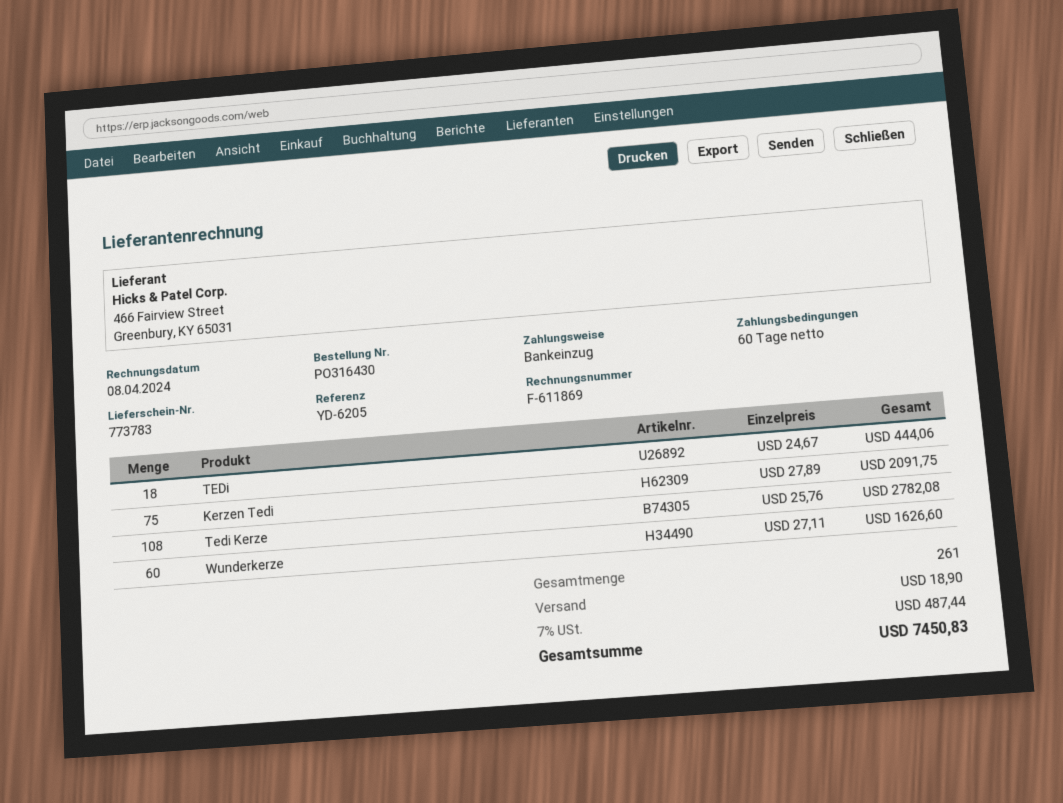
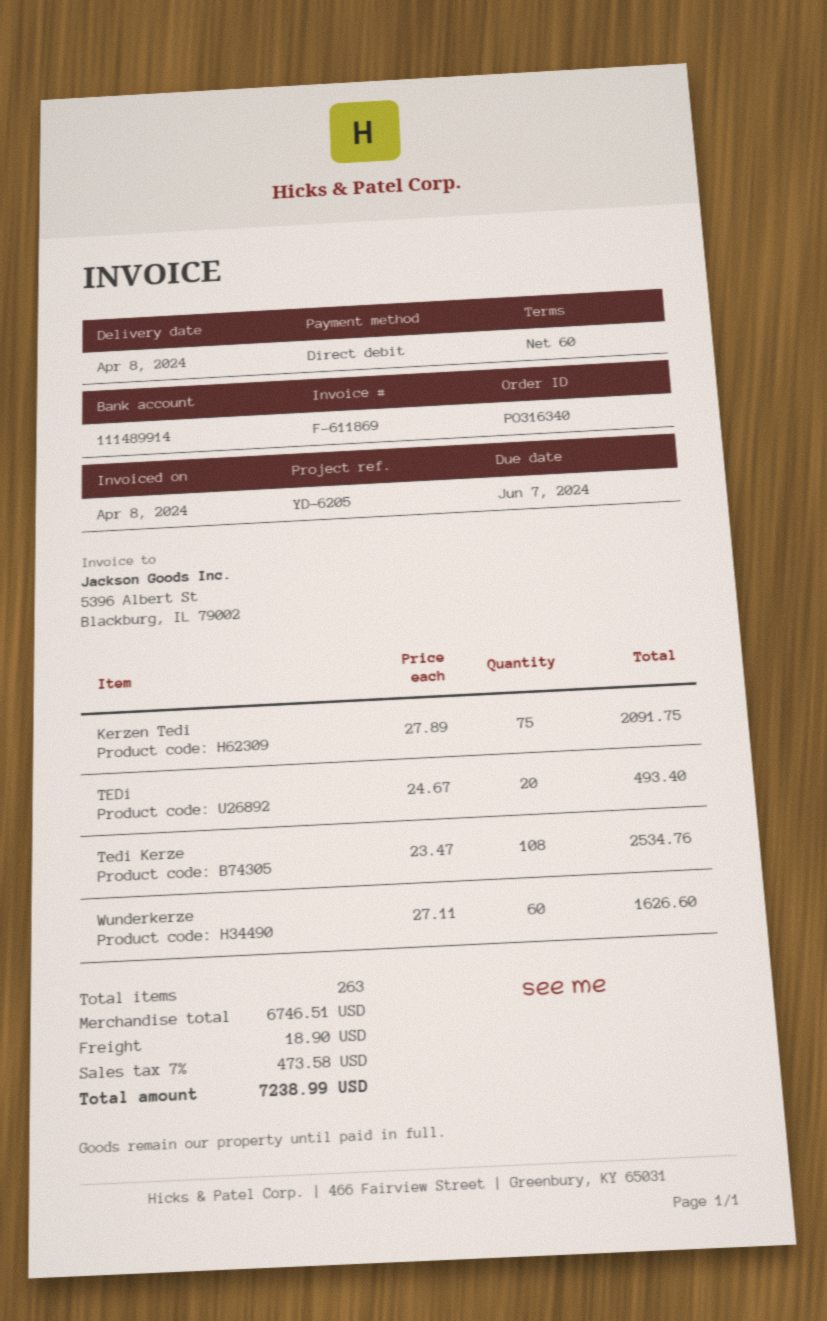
order number: PO316430 -> PO316340
TEDi: 18 x 24.67 = 444.06 -> 20 x 24.67 = 493.40
Tedi Kerze: 108 x 25.76 = 2782.08 -> 108 x 23.47 = 2534.76
total quantity: 261 -> 263
tax: 7% = 487.44 -> 7% = 473.58
total: 7450.83 -> 7238.99

